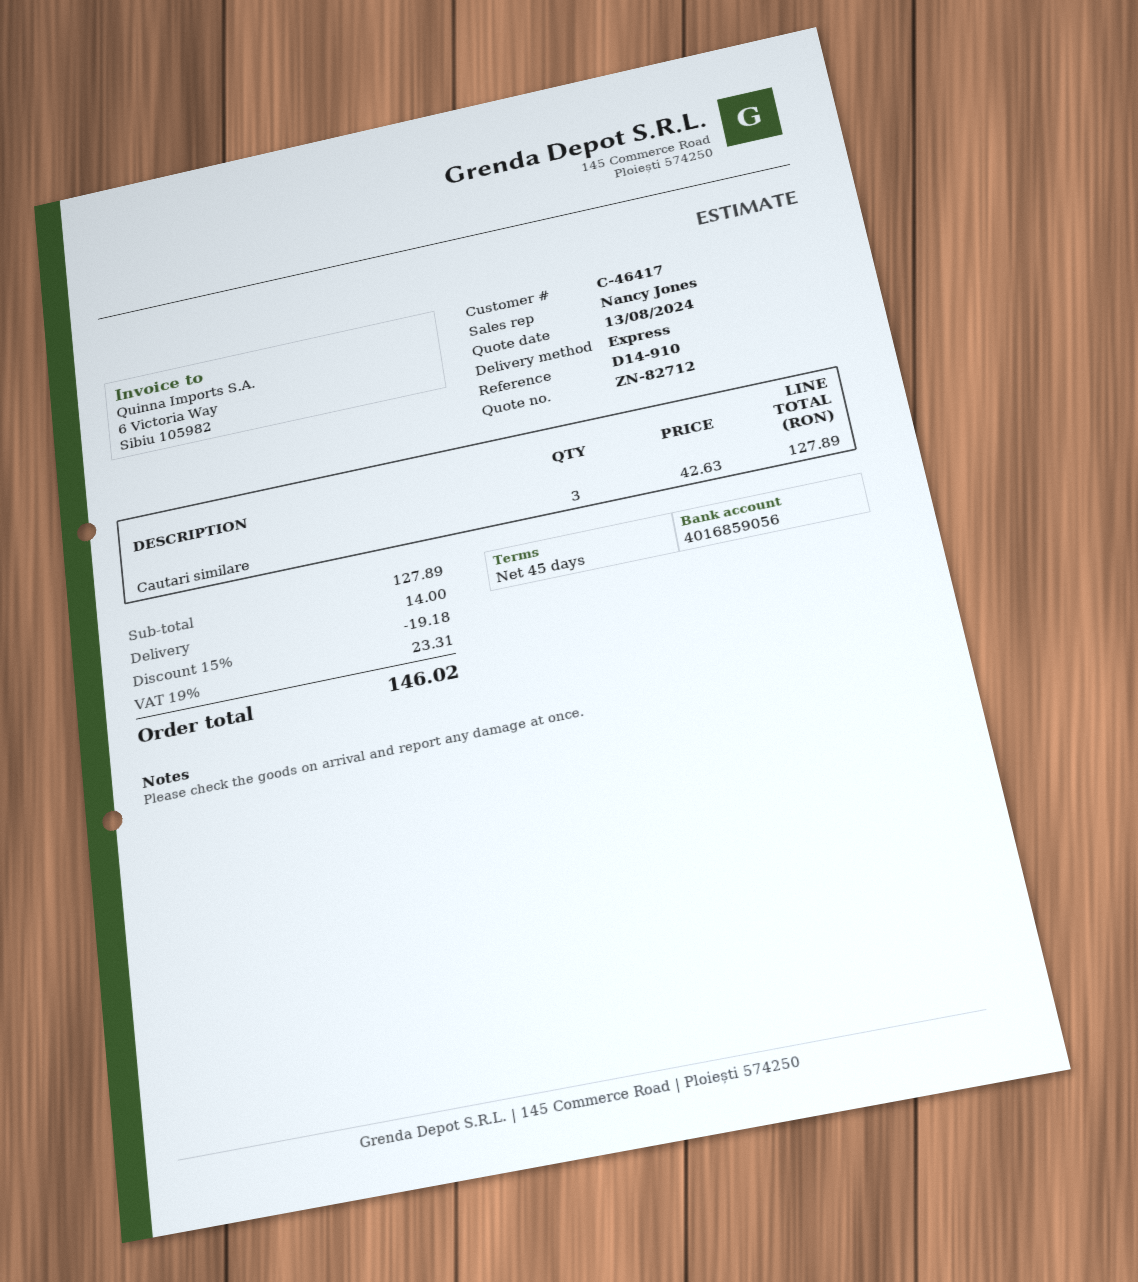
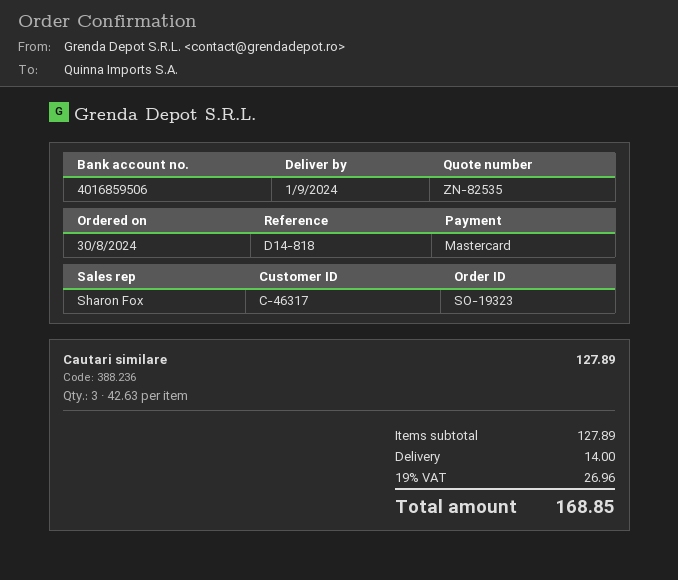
quote number: ZN-82712 -> ZN-82535
customer number: C-46417 -> C-46317
reference: D14-910 -> D14-818
sales rep: Nancy Jones -> Sharon Fox
bank account: 4016859056 -> 4016859506
discount: 15% = 19.18 -> none
tax: 19% = 23.31 -> 19% = 26.96
total: 146.02 -> 168.85

